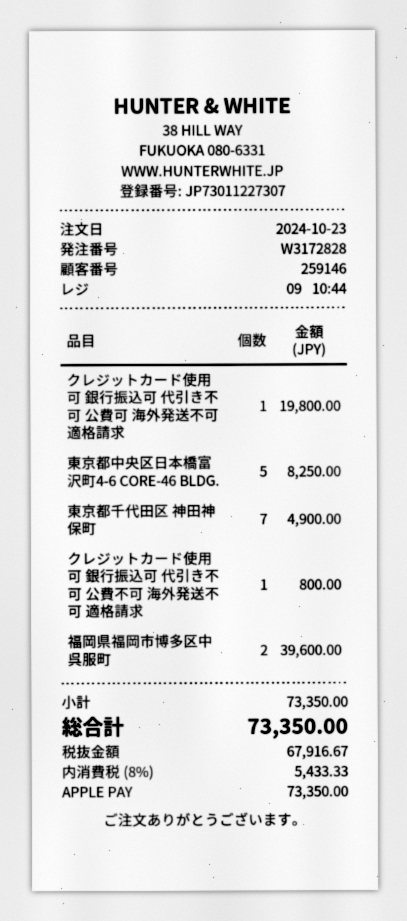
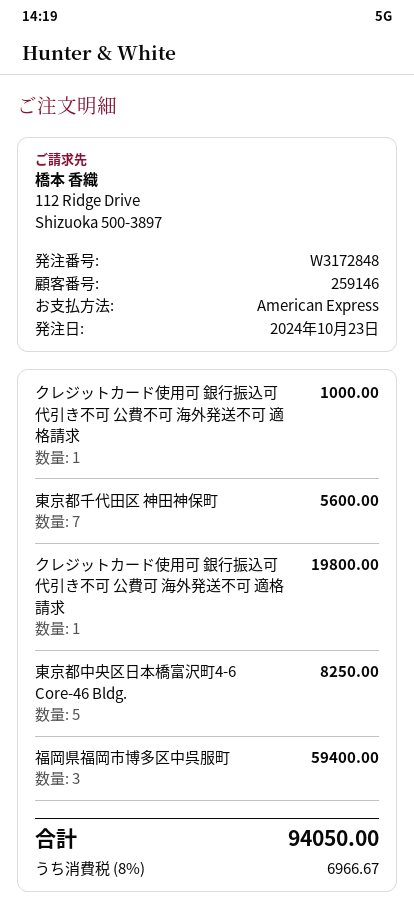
order number: W3172828 -> W3172848
payment method: Apple Pay -> American Express
東京都千代田区 神田神保町: 7 for 4900.00 -> 7 for 5600.00
クレジットカード使用可 銀行振込可 代引き不可 公費不可 海外発送不可 適格請求: 1 for 800.00 -> 1 for 1000.00
福岡県福岡市博多区中呉服町: 2 for 39600.00 -> 3 for 59400.00
tax: 8% = 5433.33 -> 8% = 6966.67
total: 73350.00 -> 94050.00

